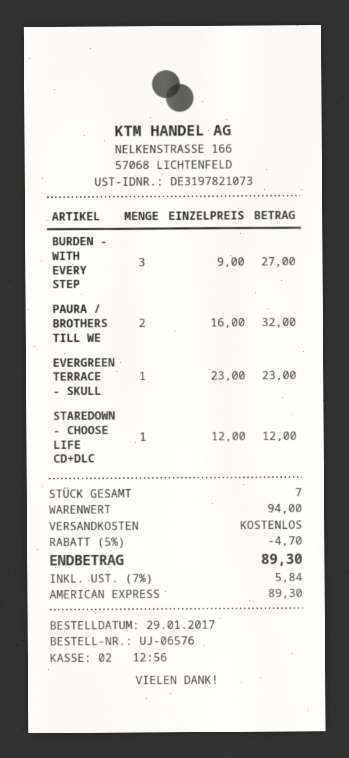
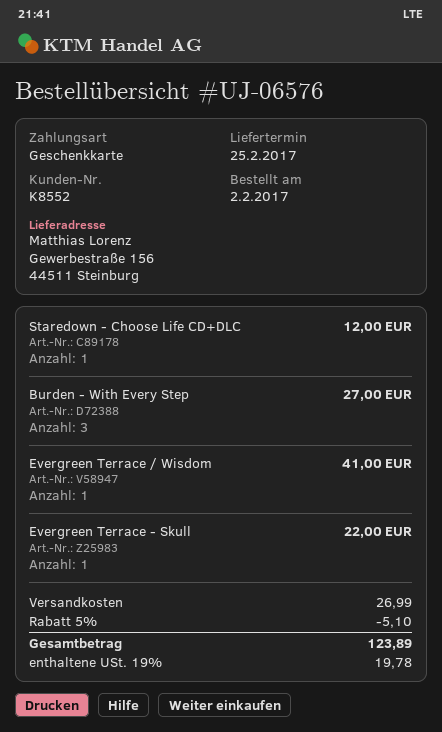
order date: 2017-01-29 -> 2017-02-02
payment method: American Express -> gift card
PAURA / BROTHERS TILL WE: 2 for 32.00 -> none
EVERGREEN TERRACE - SKULL: 1 for 23.00 -> 1 for 22.00
Evergreen Terrace / Wisdom: none -> 1 for 41.00
discount: 5% = 4.70 -> 5% = 5.10
shipping: 0.00 -> 26.99
tax: 7% = 5.84 -> 19% = 19.78
total: 89.30 -> 123.89

